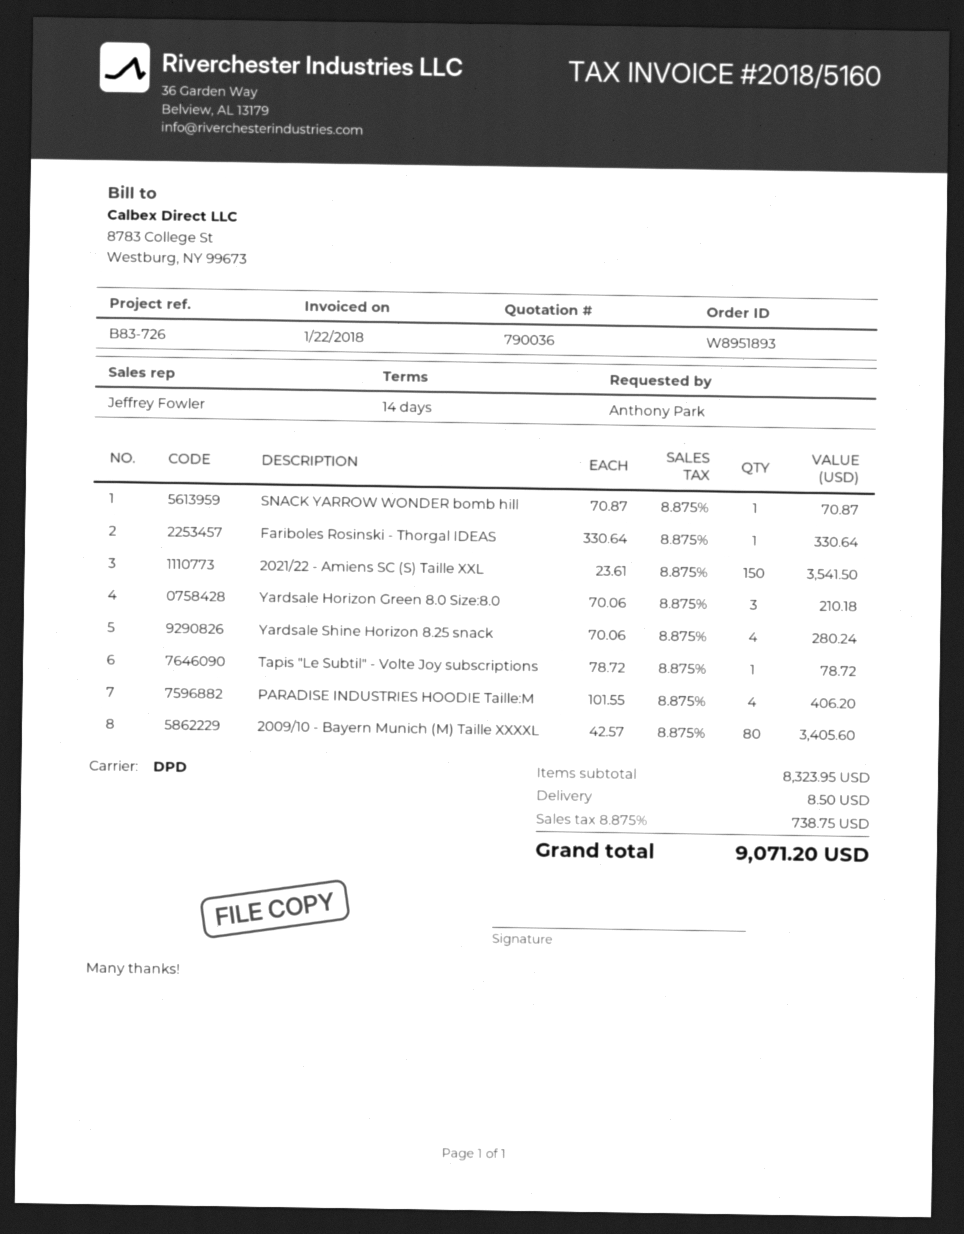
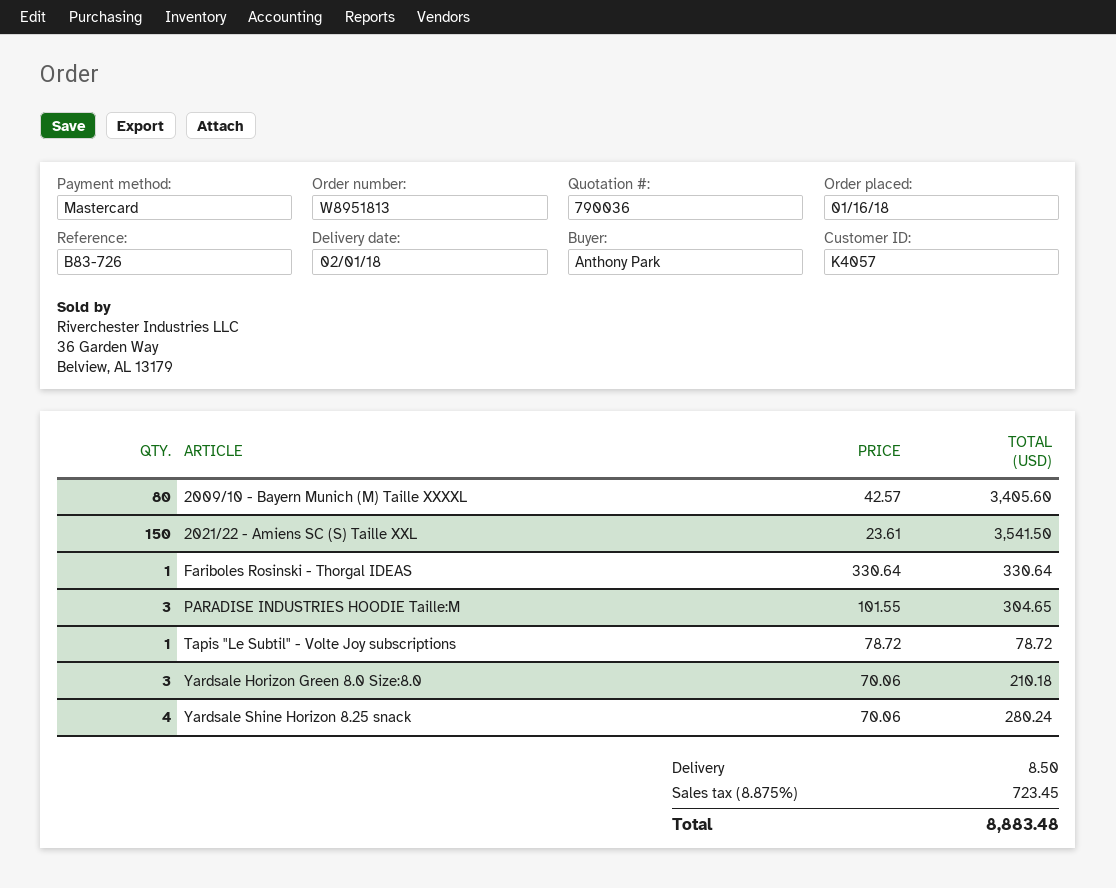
order number: W8951893 -> W8951813
SNACK YARROW WONDER bomb hill: 1 x 70.87 = 70.87 -> none
PARADISE INDUSTRIES HOODIE Taille:M: 4 x 101.55 = 406.20 -> 3 x 101.55 = 304.65
tax: 8.875% = 738.75 -> 8.875% = 723.45
total: 9071.20 -> 8883.48

